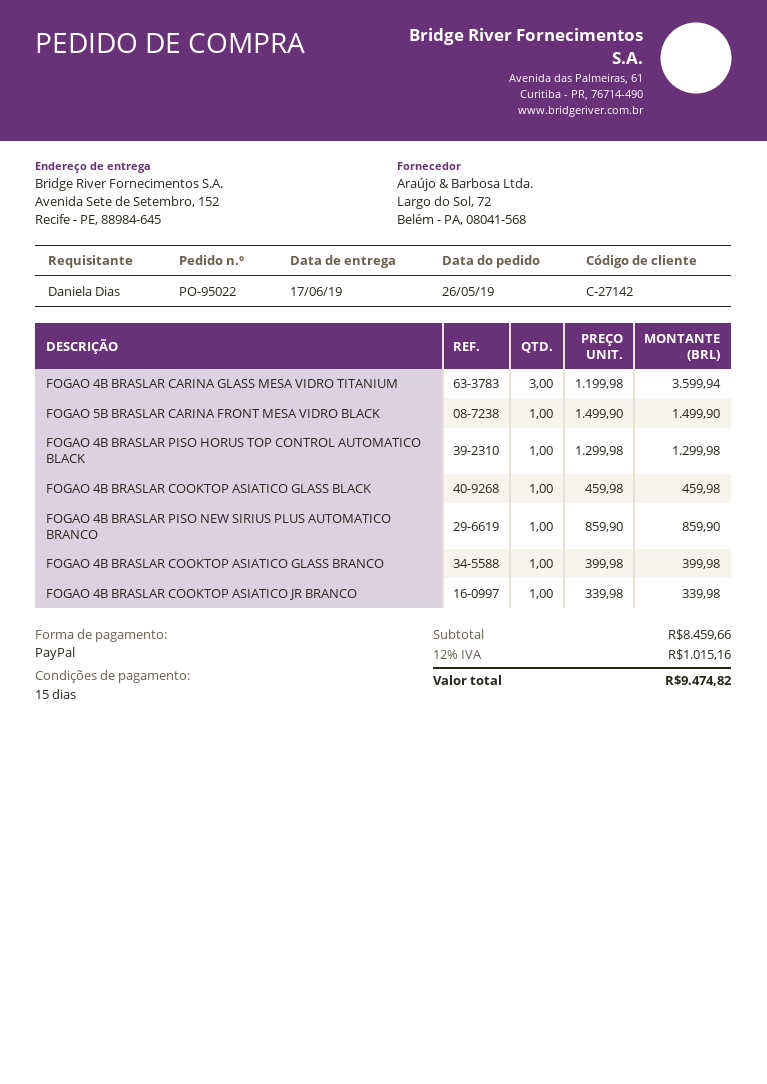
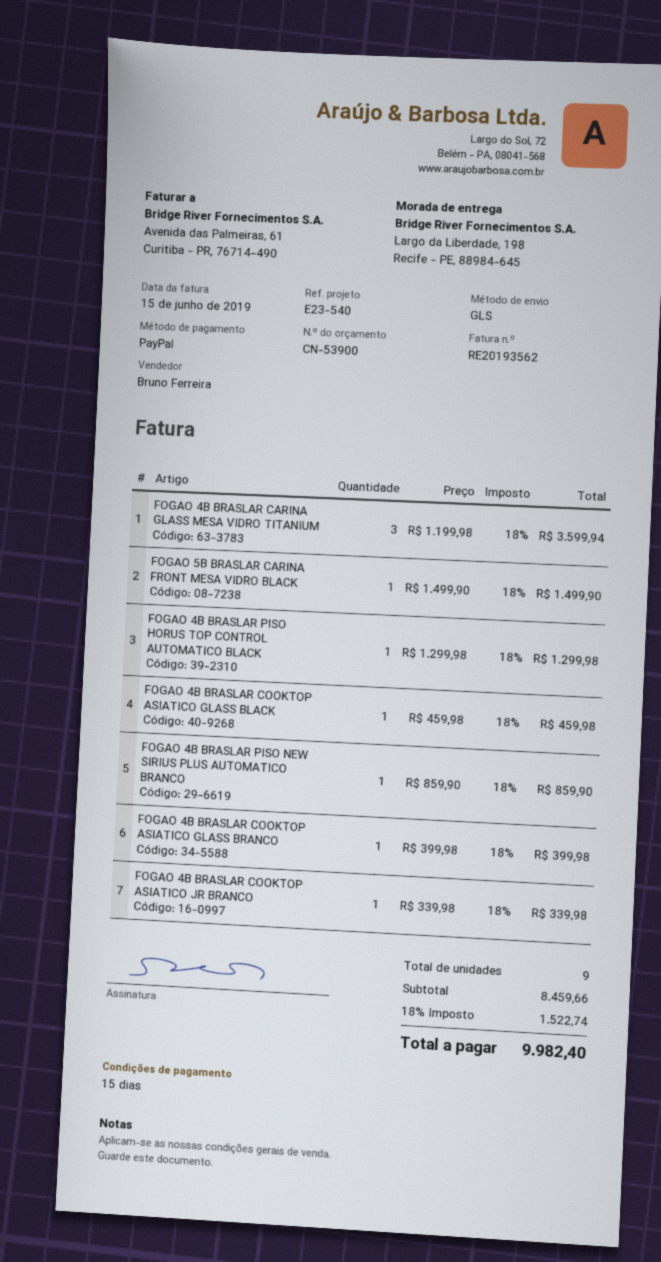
ship to: Avenida Sete de Setembro, 152, Recife - PE, 88984-645 -> Largo da Liberdade, 198, Recife - PE, 88984-645
tax: 12% = 1015.16 -> 18% = 1522.74
total: 9474.82 -> 9982.40

